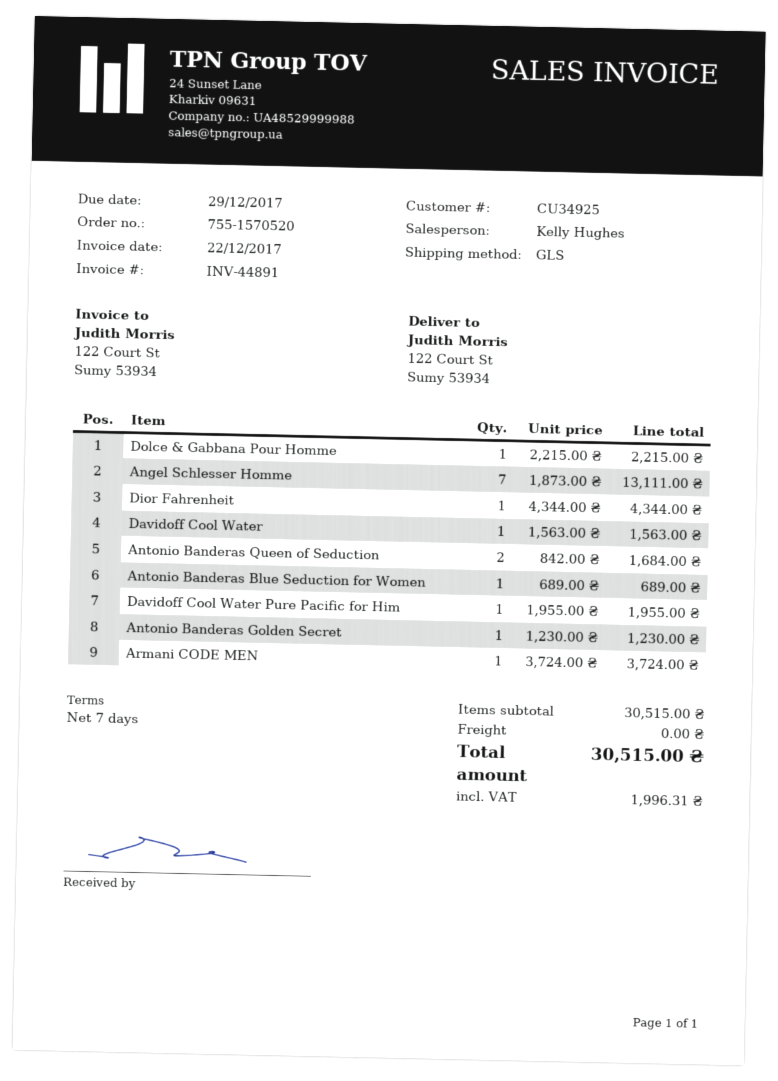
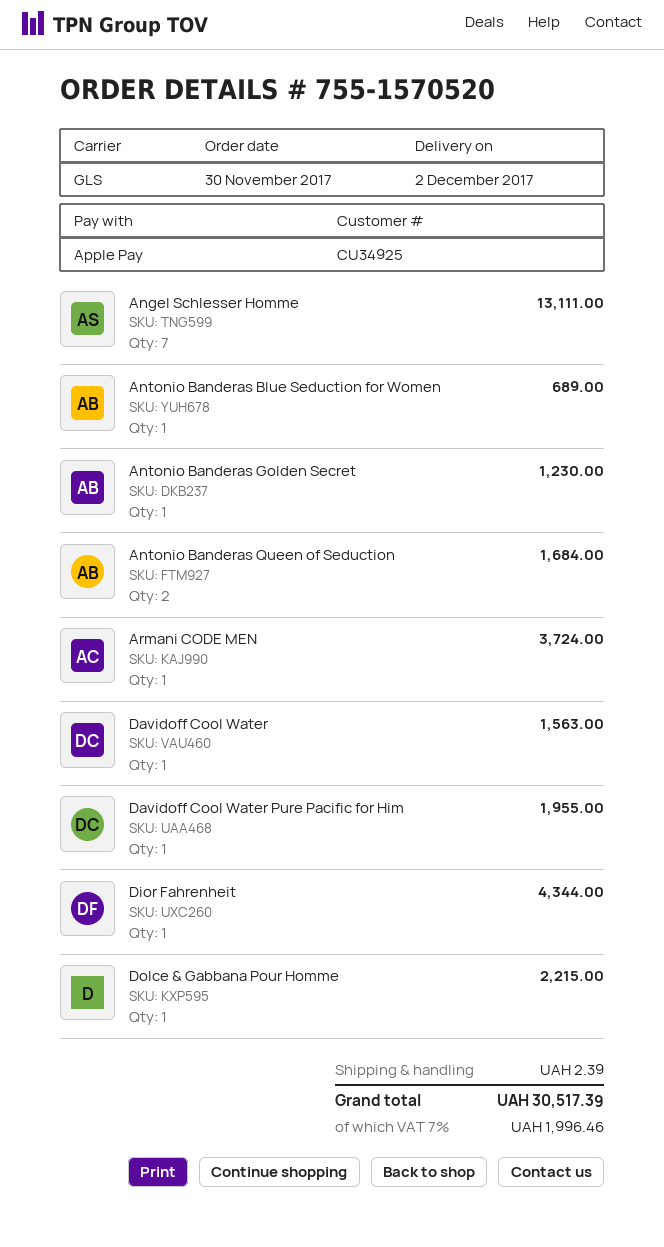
shipping: 0.00 -> 2.39
tax: 1996.31 -> 1996.46
total: 30515.00 -> 30517.39

